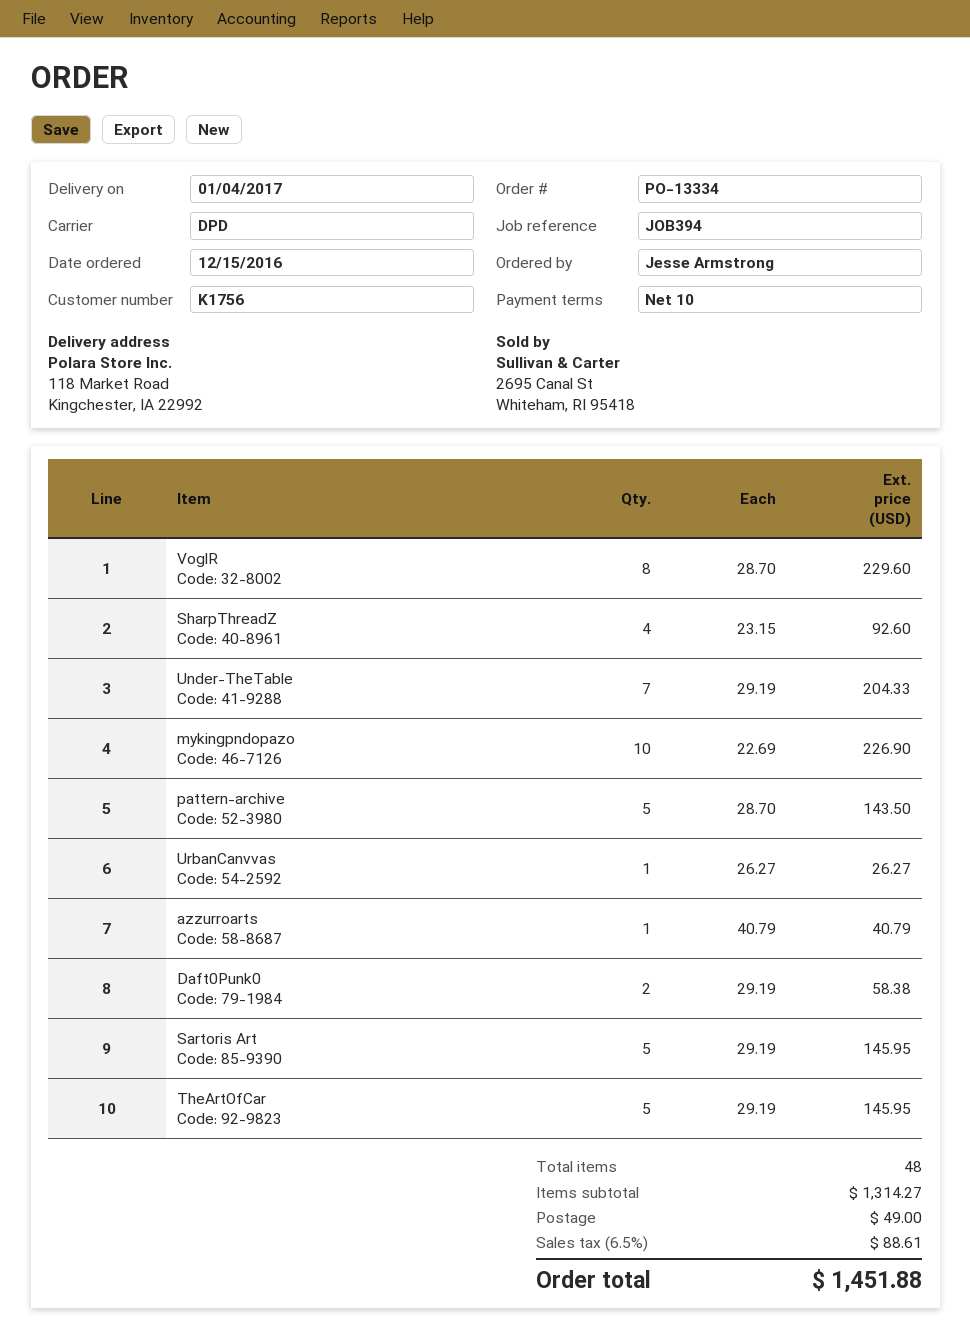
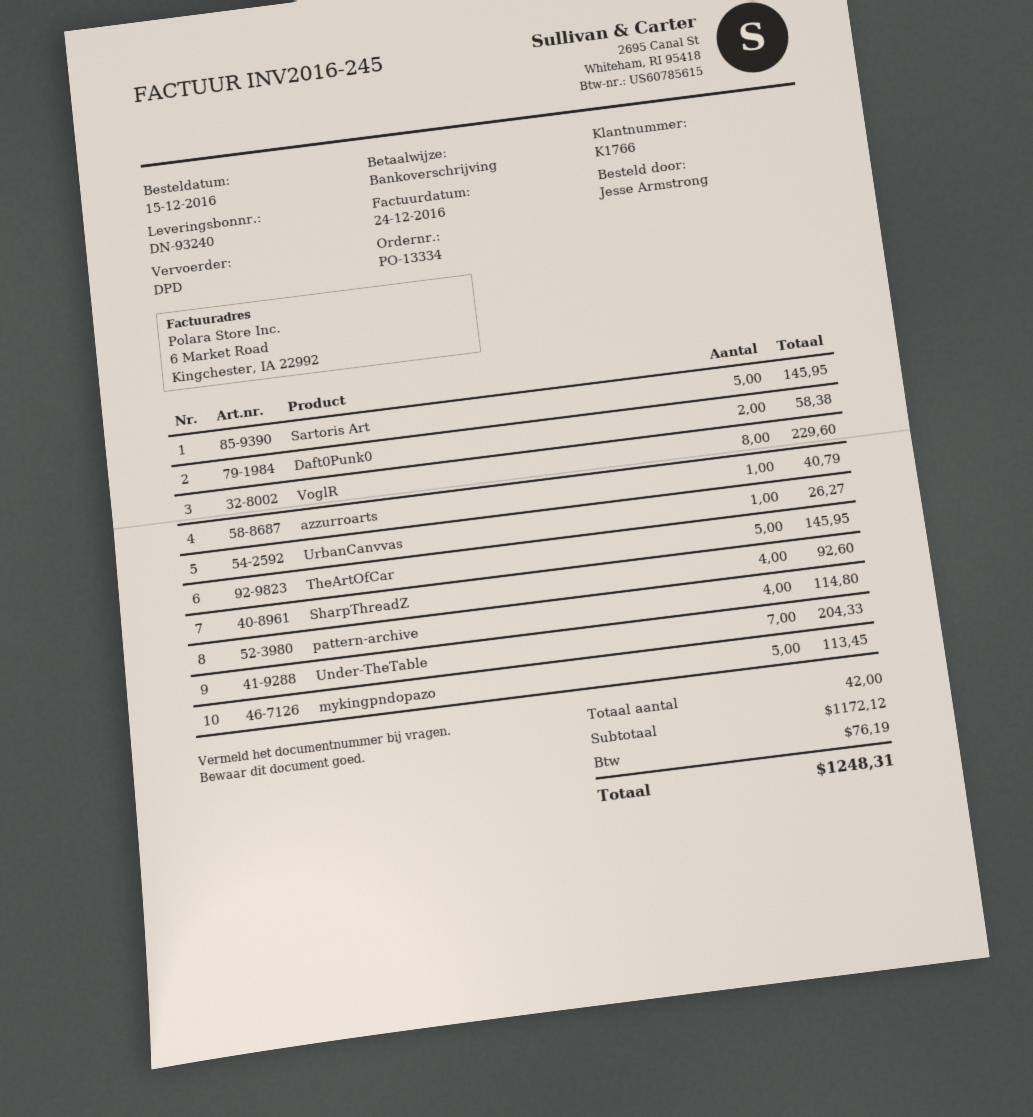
customer number: K1756 -> K1766
mykingpndopazo: 10 for 226.90 -> 5 for 113.45
pattern-archive: 5 for 143.50 -> 4 for 114.80
total quantity: 48 -> 42
subtotal: 1314.27 -> 1172.12
shipping: 49.00 -> none
tax: 88.61 -> 76.19
total: 1451.88 -> 1248.31

